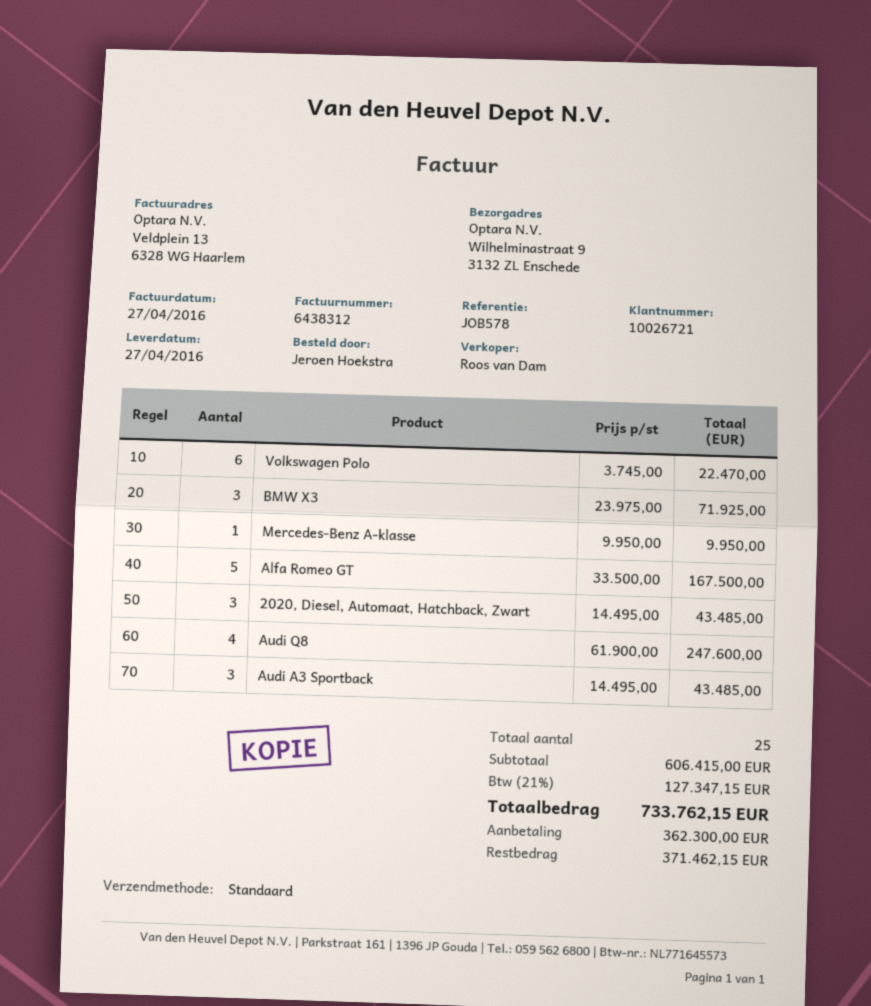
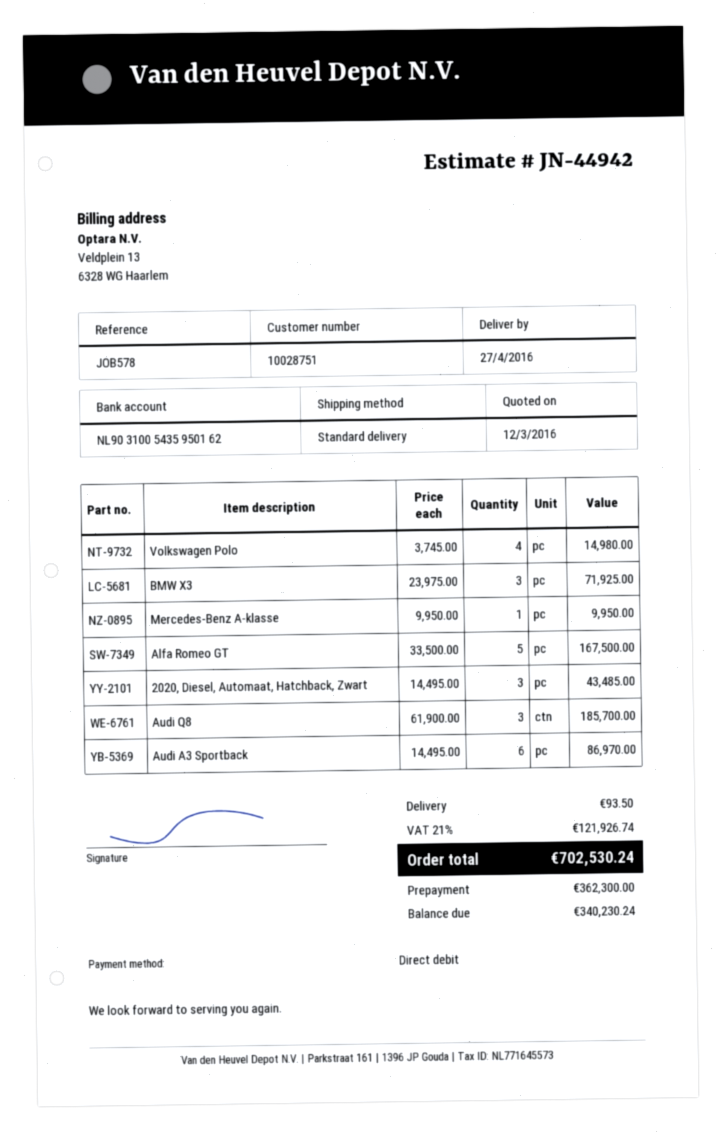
customer number: 10026721 -> 10028751
Volkswagen Polo: 6 x 3745.00 = 22470.00 -> 4 x 3745.00 = 14980.00
Audi Q8: 4 x 61900.00 = 247600.00 -> 3 x 61900.00 = 185700.00
Audi A3 Sportback: 3 x 14495.00 = 43485.00 -> 6 x 14495.00 = 86970.00
shipping: none -> 93.50
tax: 21% = 127347.15 -> 21% = 121926.74
total: 733762.15 -> 702530.24
balance: 371462.15 -> 340230.24

